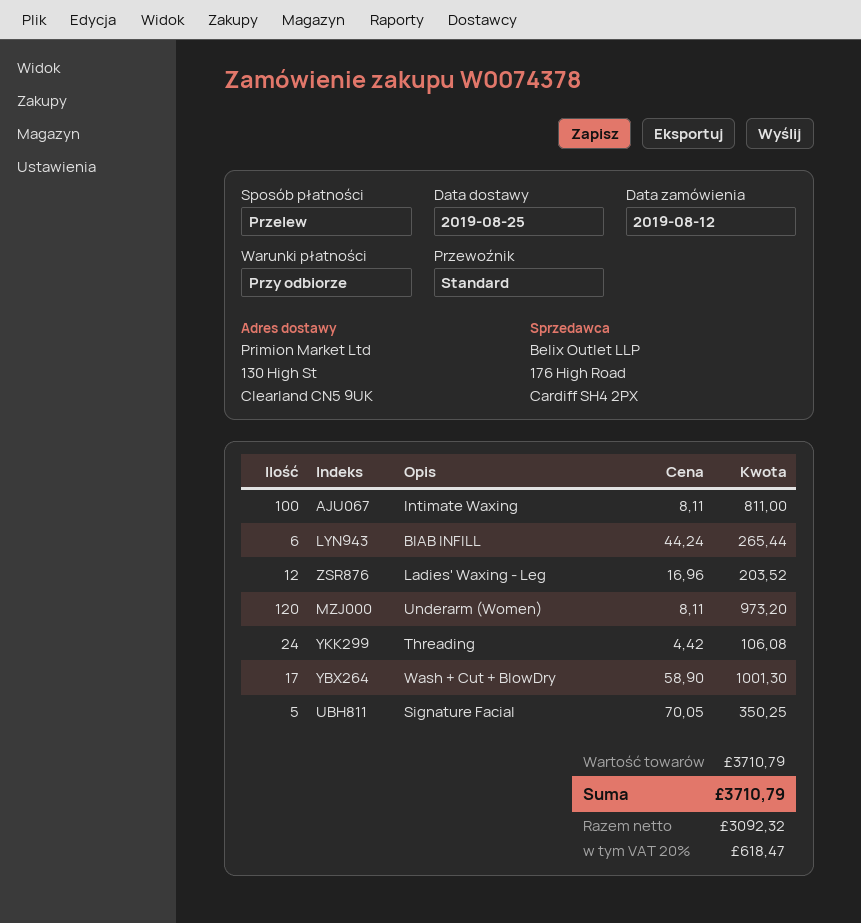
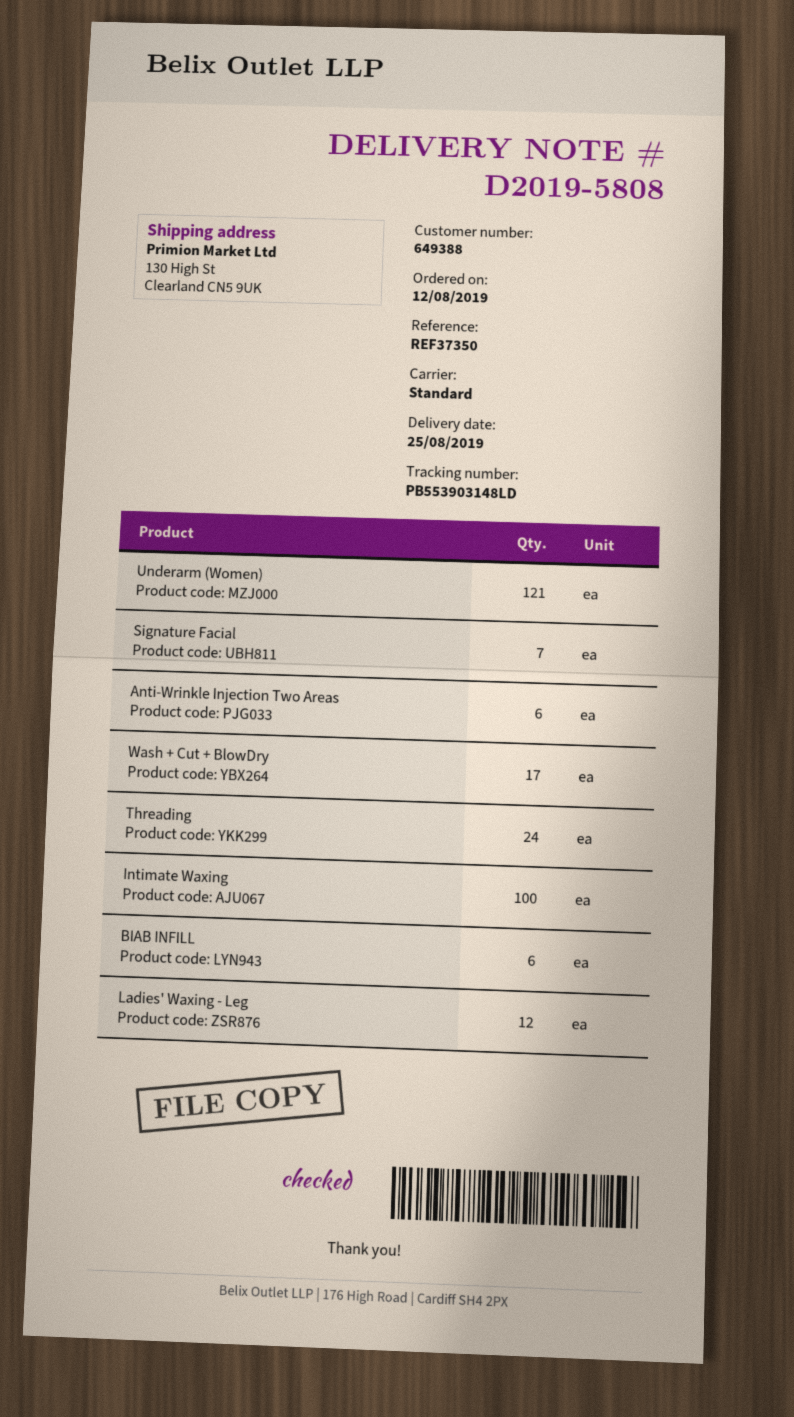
Underarm (Women): 120 -> 121
Signature Facial: 5 -> 7
Anti-Wrinkle Injection Two Areas: none -> 6

